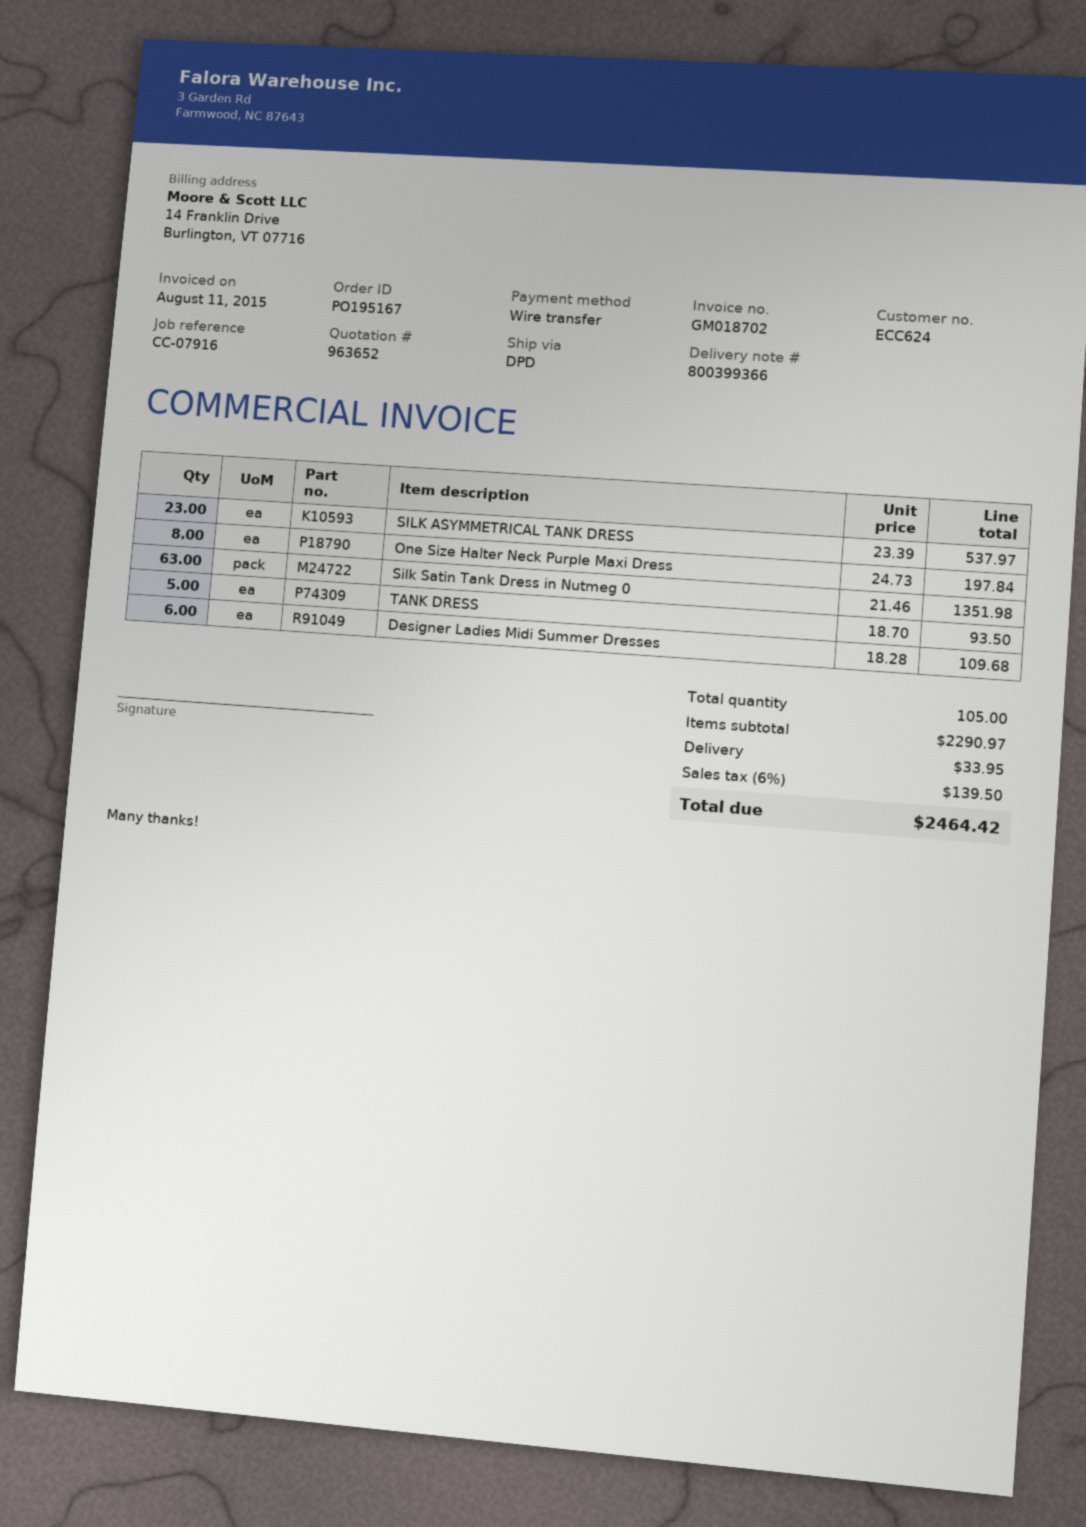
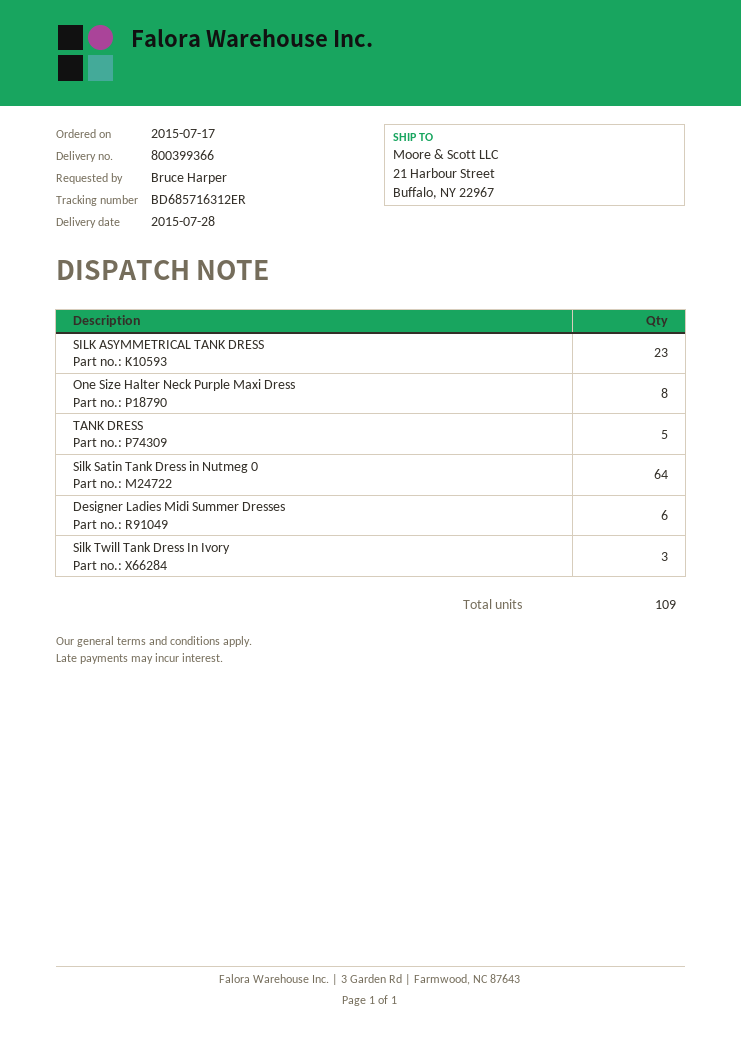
Silk Satin Tank Dress in Nutmeg 0: 63 -> 64
Silk Twill Tank Dress In Ivory: none -> 3
total quantity: 105 -> 109

